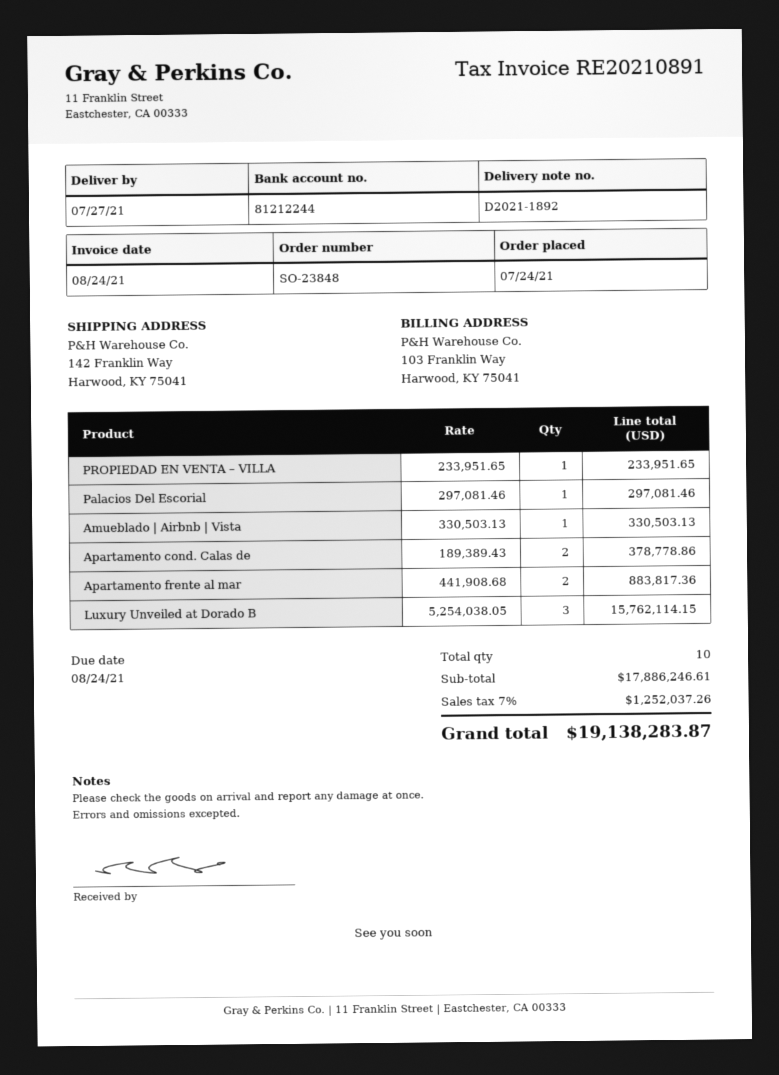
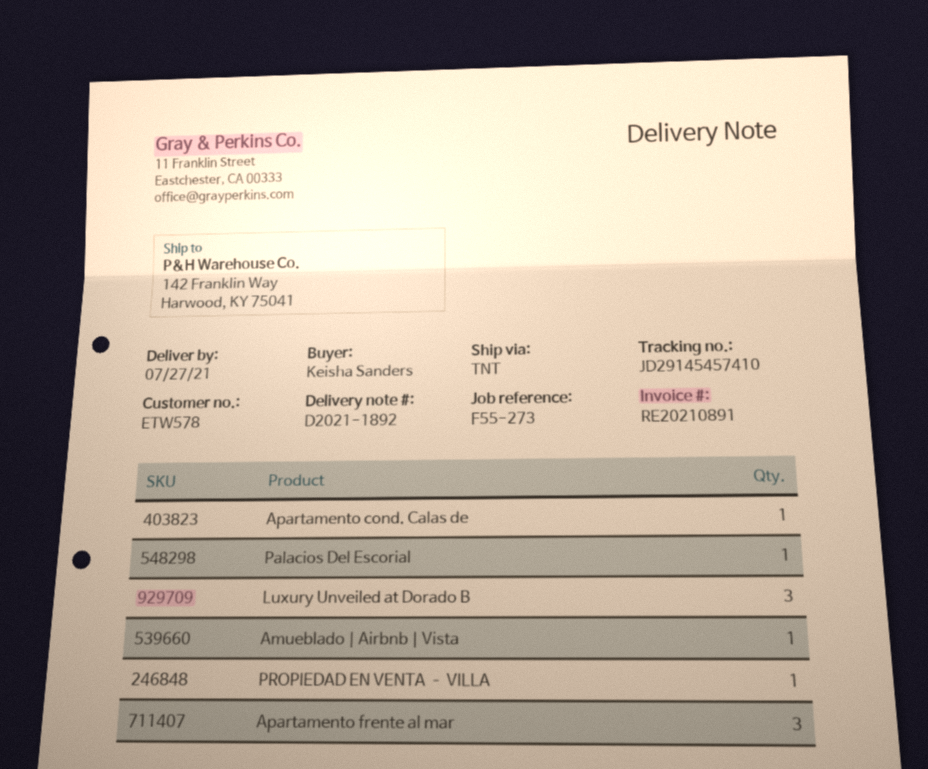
Apartamento cond. Calas de: 2 -> 1
Apartamento frente al mar: 2 -> 3

